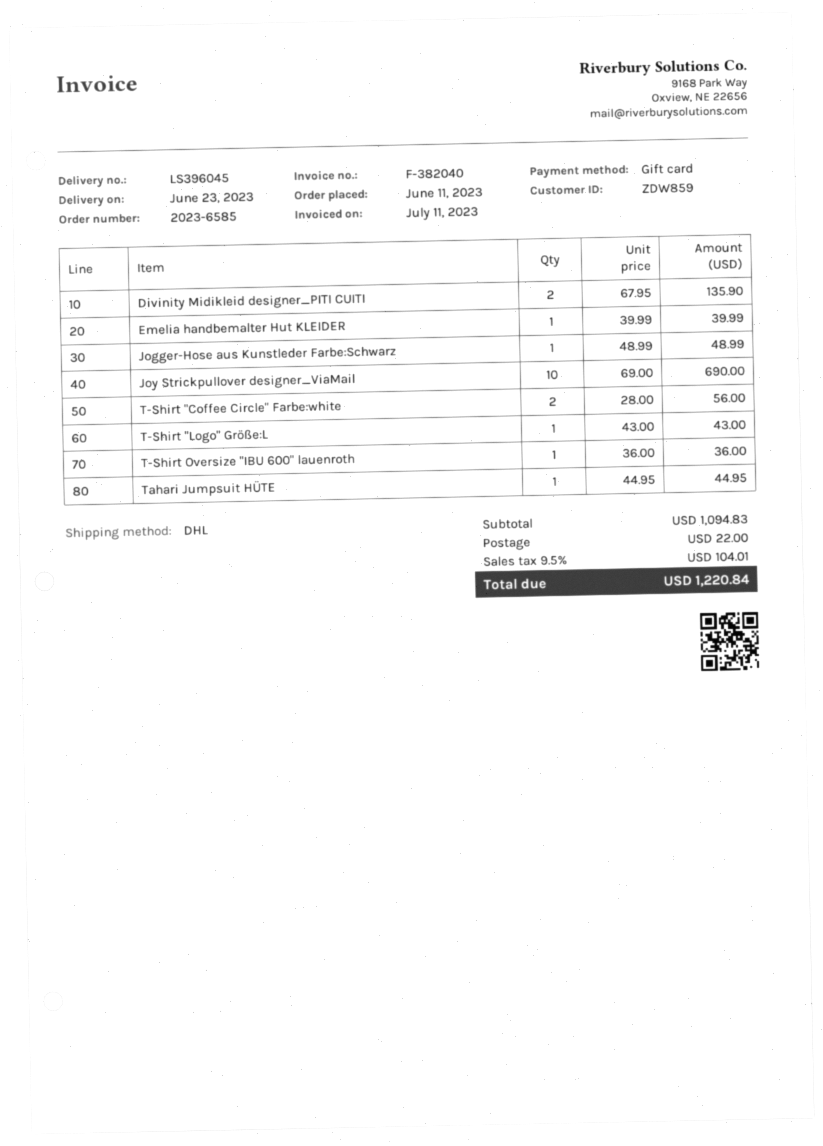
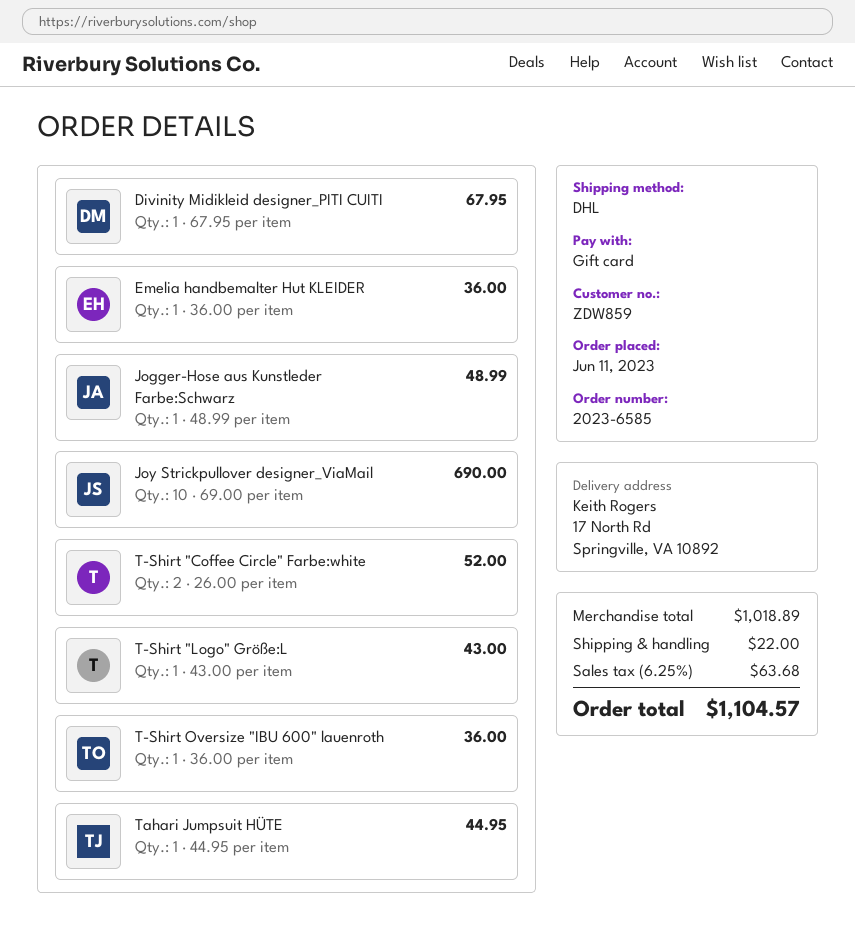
Divinity Midikleid designer_PITI CUITI: 2 x 67.95 = 135.90 -> 1 x 67.95 = 67.95
Emelia handbemalter Hut KLEIDER: 1 x 39.99 = 39.99 -> 1 x 36.00 = 36.00
T-Shirt "Coffee Circle" Farbe:white: 2 x 28.00 = 56.00 -> 2 x 26.00 = 52.00
subtotal: 1094.83 -> 1018.89
tax: 9.5% = 104.01 -> 6.25% = 63.68
total: 1220.84 -> 1104.57

